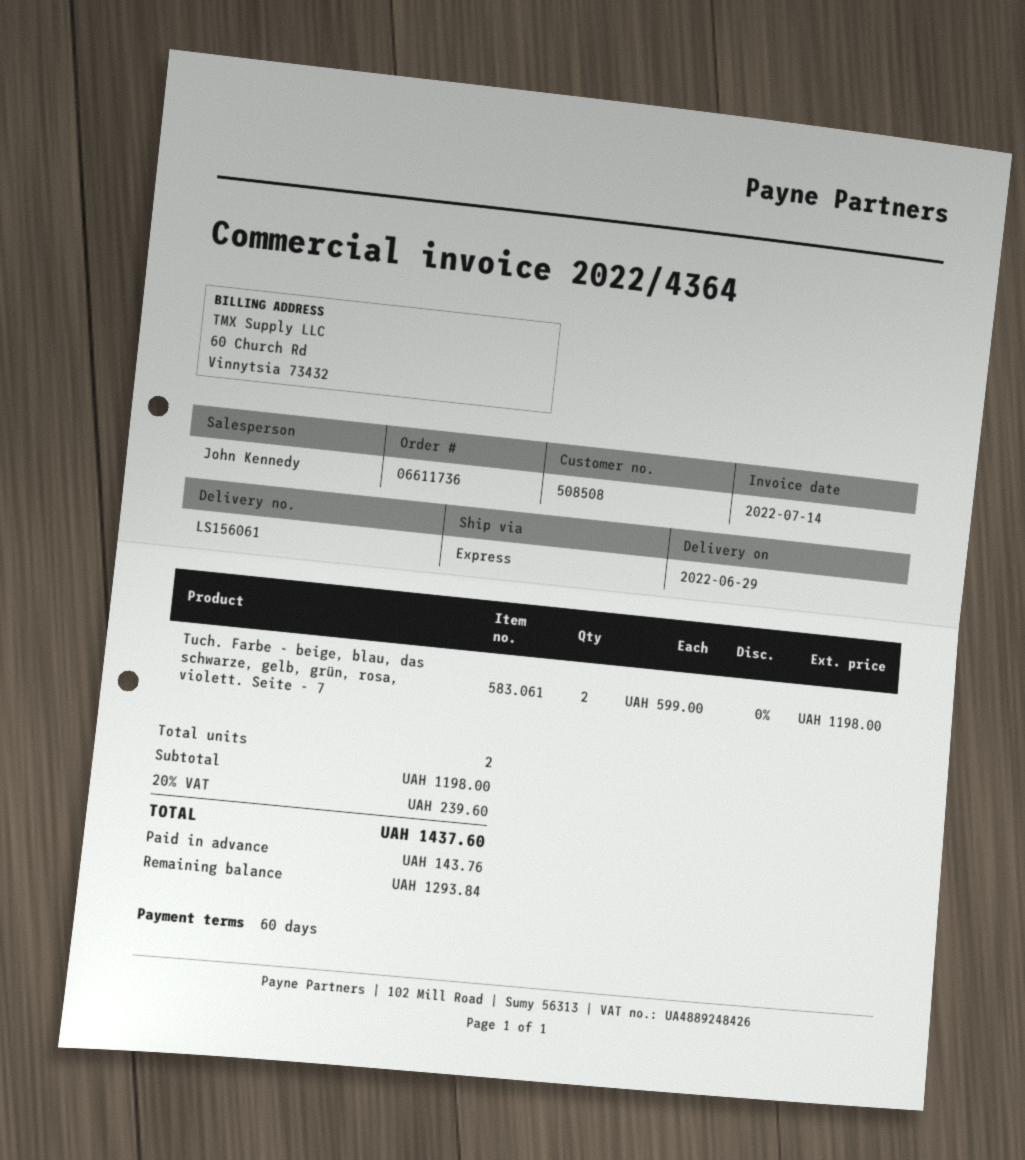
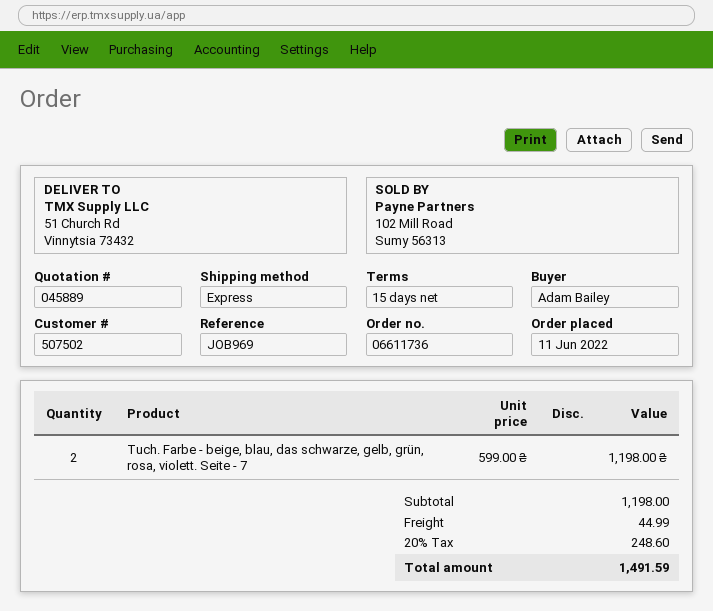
payment terms: 60 days -> 15 days
customer number: 508508 -> 507502
shipping: none -> 44.99
tax: 20% = 239.60 -> 20% = 248.60
total: 1437.60 -> 1491.59

